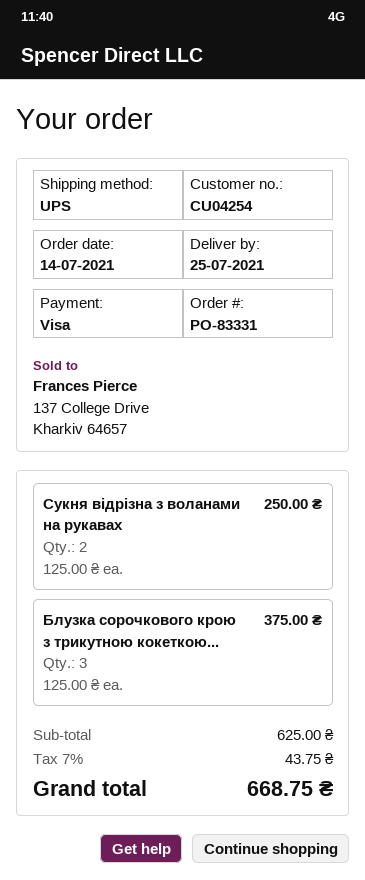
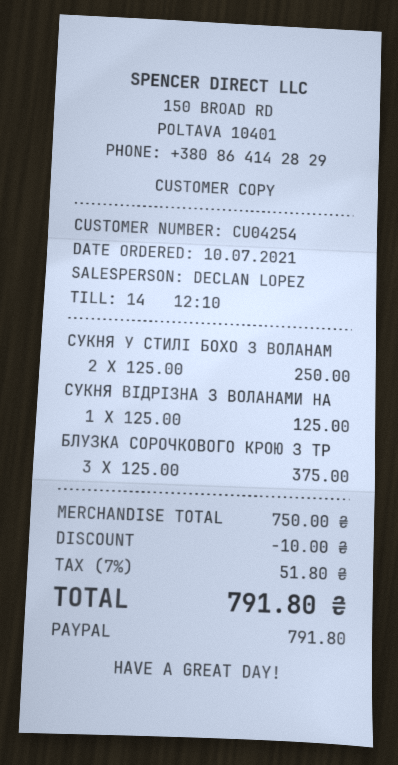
order date: 2021-07-14 -> 2021-07-10
payment method: Visa -> PayPal
Сукня відрізна з воланами на рукавах: 2 x 125.00 = 250.00 -> 1 x 125.00 = 125.00
СУКНЯ У СТИЛІ БОХО З ВОЛАНАМ: none -> 2 x 125.00 = 250.00
subtotal: 625.00 -> 750.00
discount: none -> 10.00
tax: 7% = 43.75 -> 7% = 51.80
total: 668.75 -> 791.80

